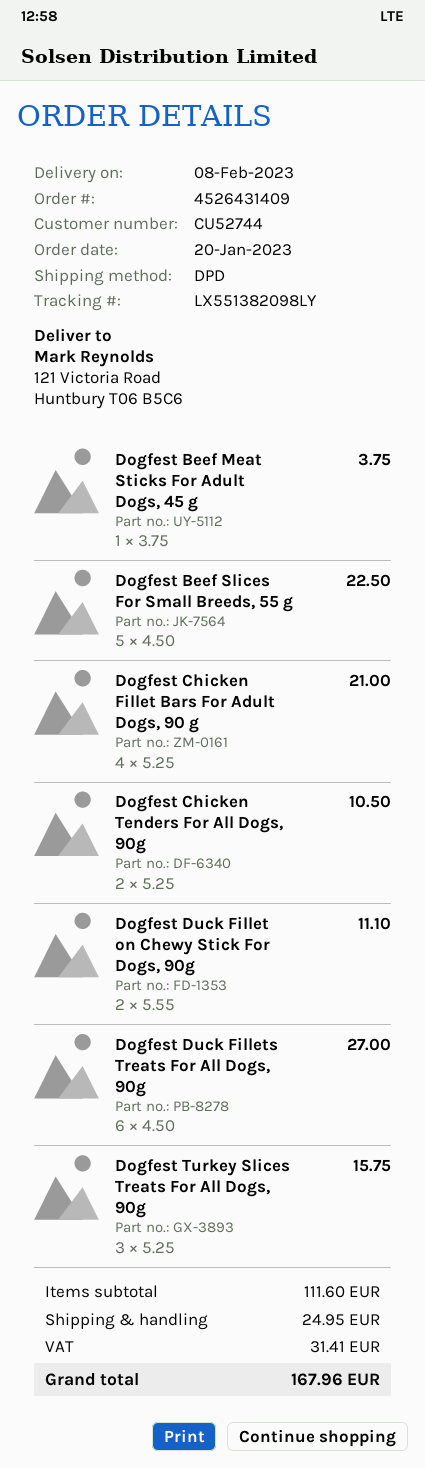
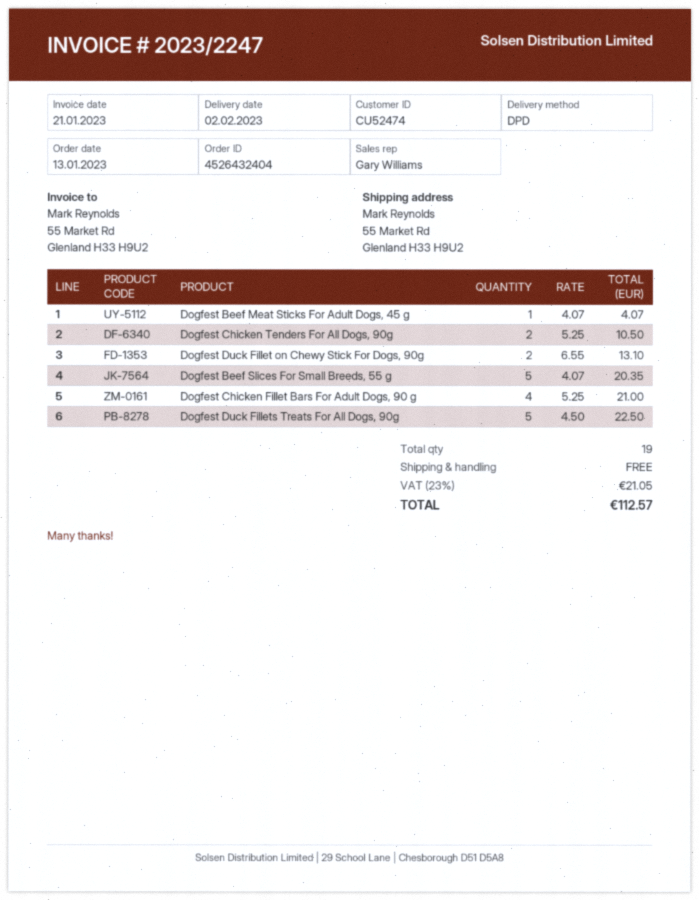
order number: 4526431409 -> 4526432404
order date: 2023-01-20 -> 2023-01-13
delivery date: 2023-02-08 -> 2023-02-02
customer number: CU52744 -> CU52474
ship to: 121 Victoria Road, Huntbury T06 B5C6 -> 55 Market Rd, Glenland H33 H9U2
Dogfest Beef Meat Sticks For Adult Dogs, 45 g: 1 x 3.75 = 3.75 -> 1 x 4.07 = 4.07
Dogfest Beef Slices For Small Breeds, 55 g: 5 x 4.50 = 22.50 -> 5 x 4.07 = 20.35
Dogfest Duck Fillet on Chewy Stick For Dogs, 90g: 2 x 5.55 = 11.10 -> 2 x 6.55 = 13.10
Dogfest Duck Fillets Treats For All Dogs, 90g: 6 x 4.50 = 27.00 -> 5 x 4.50 = 22.50
Dogfest Turkey Slices Treats For All Dogs, 90g: 3 x 5.25 = 15.75 -> none
shipping: 24.95 -> 0.00
tax: 31.41 -> 21.05
total: 167.96 -> 112.57

